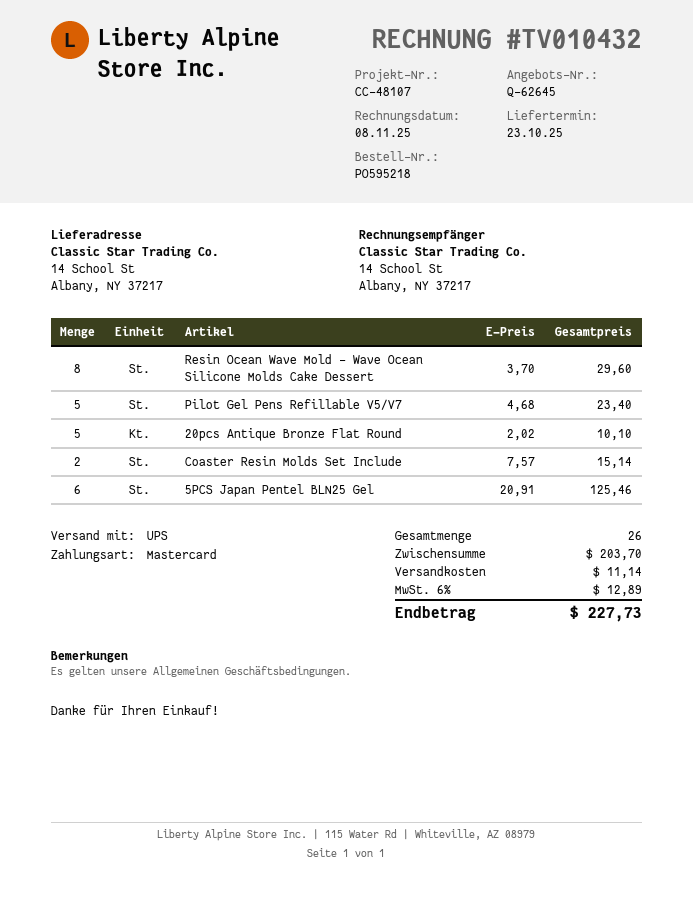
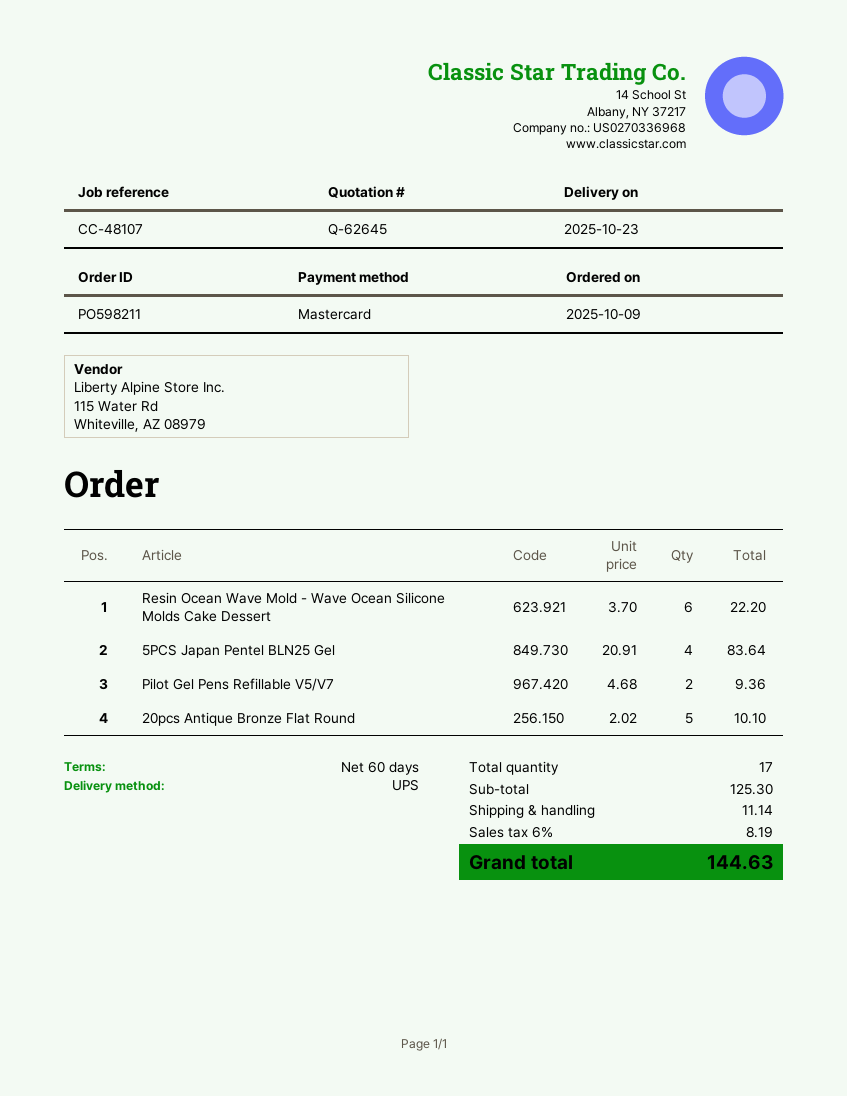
order number: PO595218 -> PO598211
Resin Ocean Wave Mold - Wave Ocean Silicone Molds Cake Dessert: 8 x 3.70 = 29.60 -> 6 x 3.70 = 22.20
Pilot Gel Pens Refillable V5/V7: 5 x 4.68 = 23.40 -> 2 x 4.68 = 9.36
Coaster Resin Molds Set Include: 2 x 7.57 = 15.14 -> none
5PCS Japan Pentel BLN25 Gel: 6 x 20.91 = 125.46 -> 4 x 20.91 = 83.64
total quantity: 26 -> 17
subtotal: 203.70 -> 125.30
tax: 6% = 12.89 -> 6% = 8.19
total: 227.73 -> 144.63

